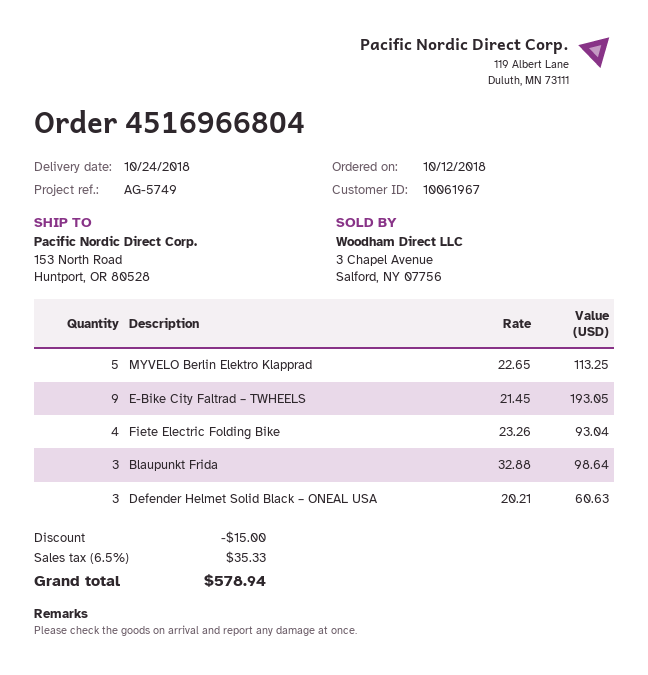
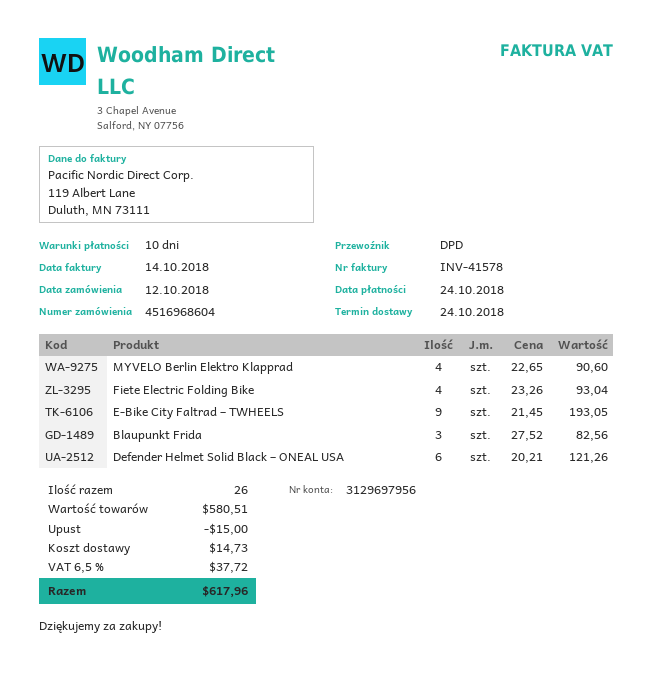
order number: 4516966804 -> 4516968604
MYVELO Berlin Elektro Klapprad: 5 x 22.65 = 113.25 -> 4 x 22.65 = 90.60
Blaupunkt Frida: 3 x 32.88 = 98.64 -> 3 x 27.52 = 82.56
Defender Helmet Solid Black – ONEAL USA: 3 x 20.21 = 60.63 -> 6 x 20.21 = 121.26
shipping: none -> 14.73
tax: 6.5% = 35.33 -> 6.5% = 37.72
total: 578.94 -> 617.96

